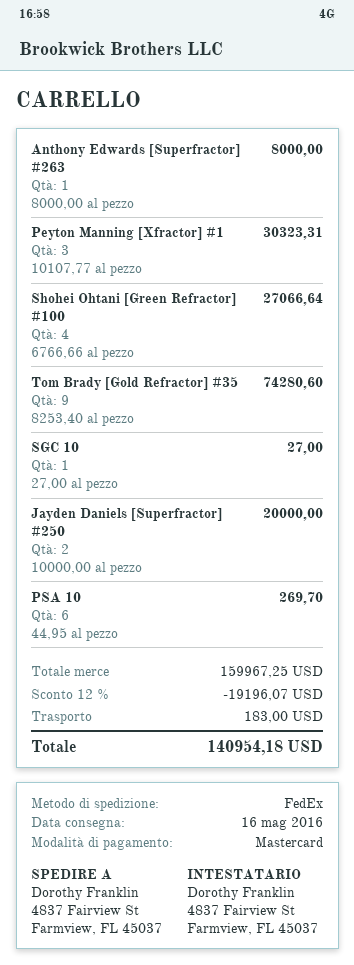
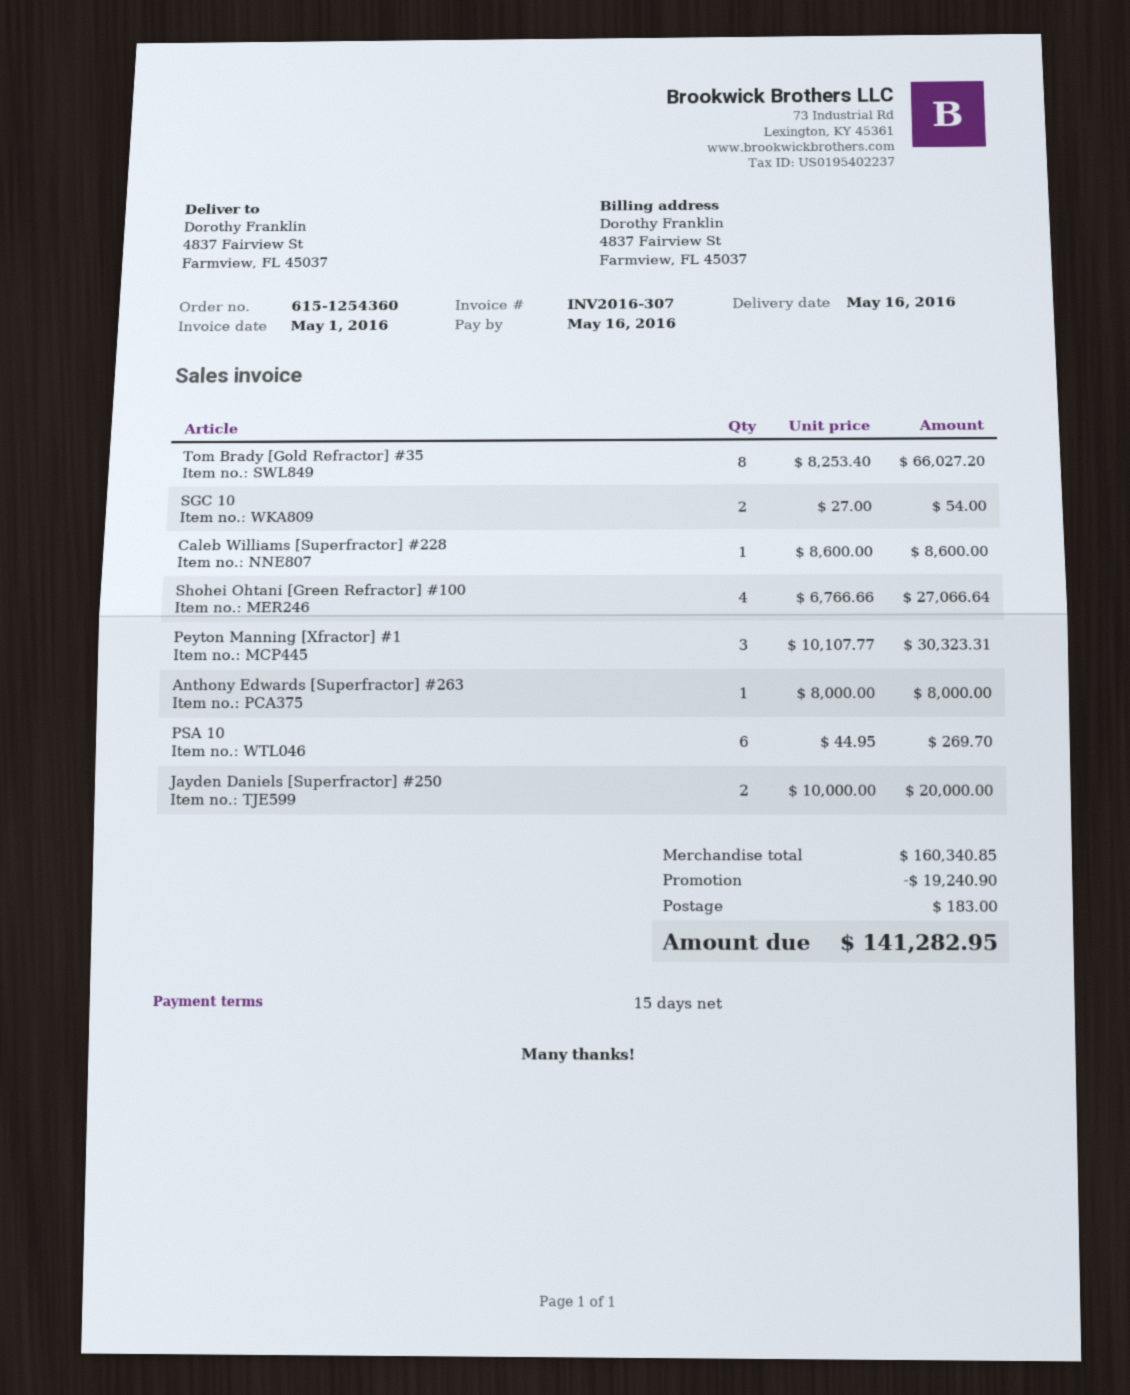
Tom Brady [Gold Refractor] #35: 9 x 8253.40 = 74280.60 -> 8 x 8253.40 = 66027.20
SGC 10: 1 x 27.00 = 27.00 -> 2 x 27.00 = 54.00
Caleb Williams [Superfractor] #228: none -> 1 x 8600.00 = 8600.00
subtotal: 159967.25 -> 160340.85
discount: 19196.07 -> 19240.90
total: 140954.18 -> 141282.95

